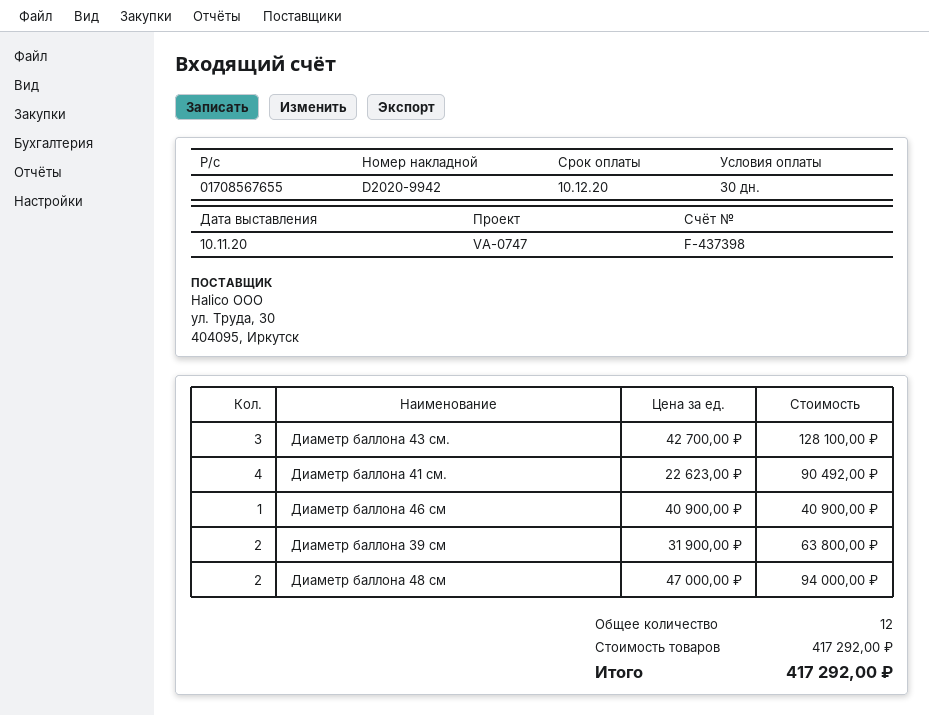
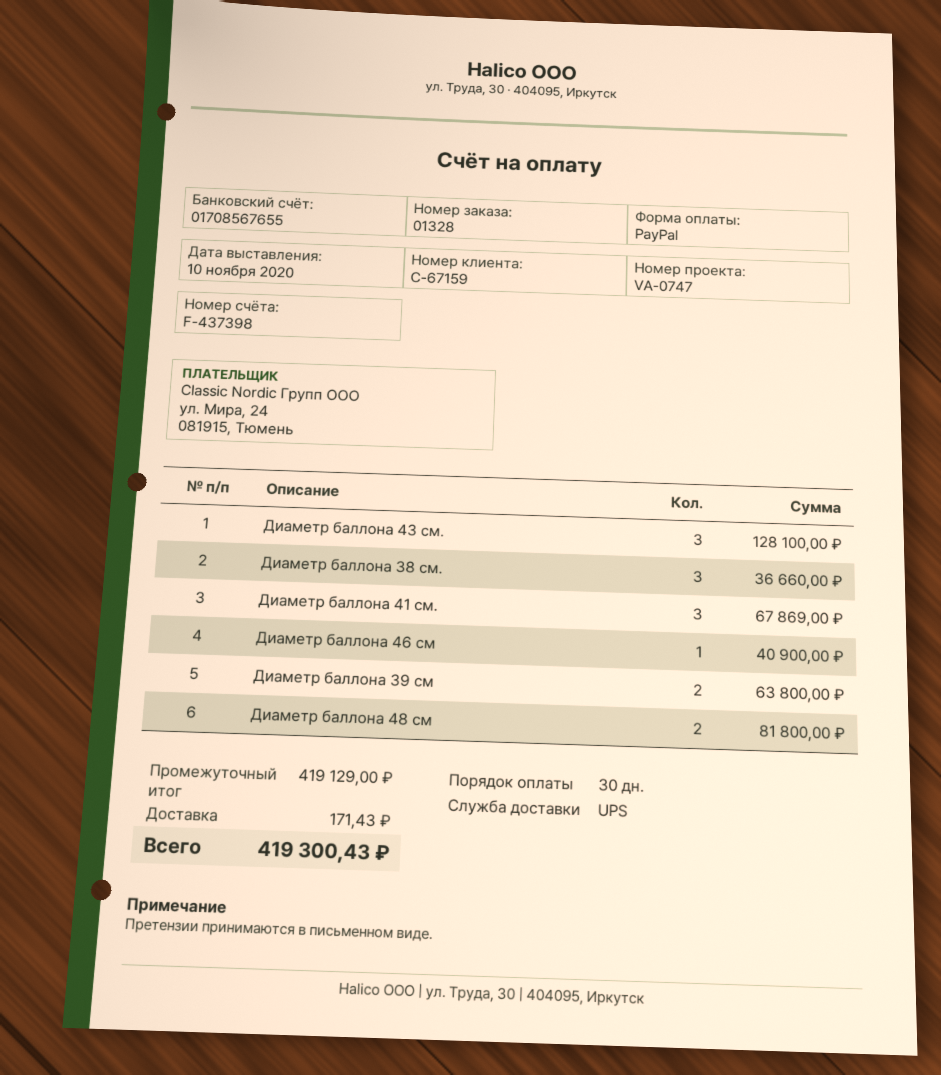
Диаметр баллона 41 см.: 4 for 90492.00 -> 3 for 67869.00
Диаметр баллона 48 см: 2 for 94000.00 -> 2 for 81800.00
Диаметр баллона 38 см.: none -> 3 for 36660.00
subtotal: 417292.00 -> 419129.00
shipping: none -> 171.43
total: 417292.00 -> 419300.43

